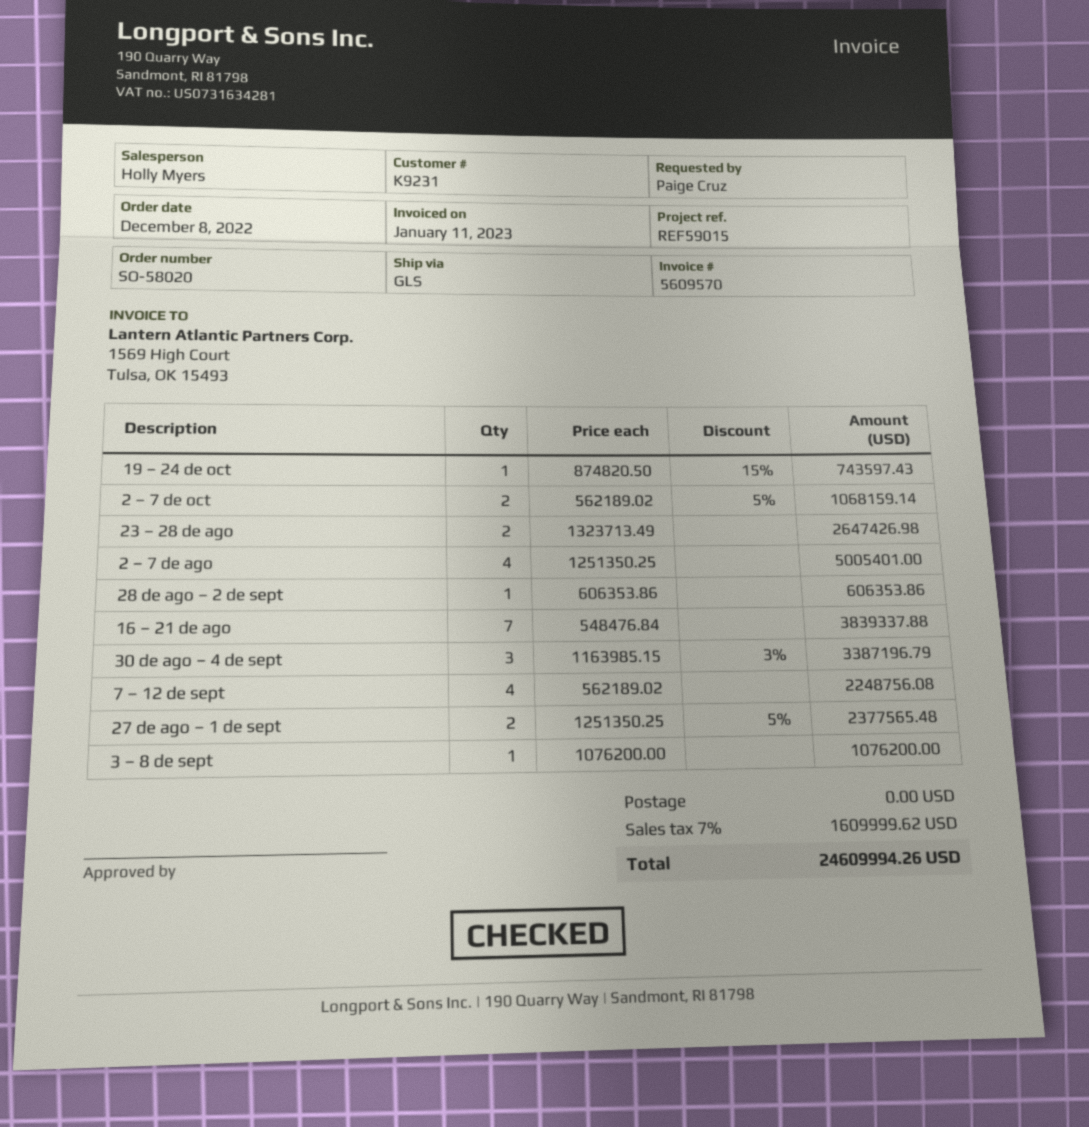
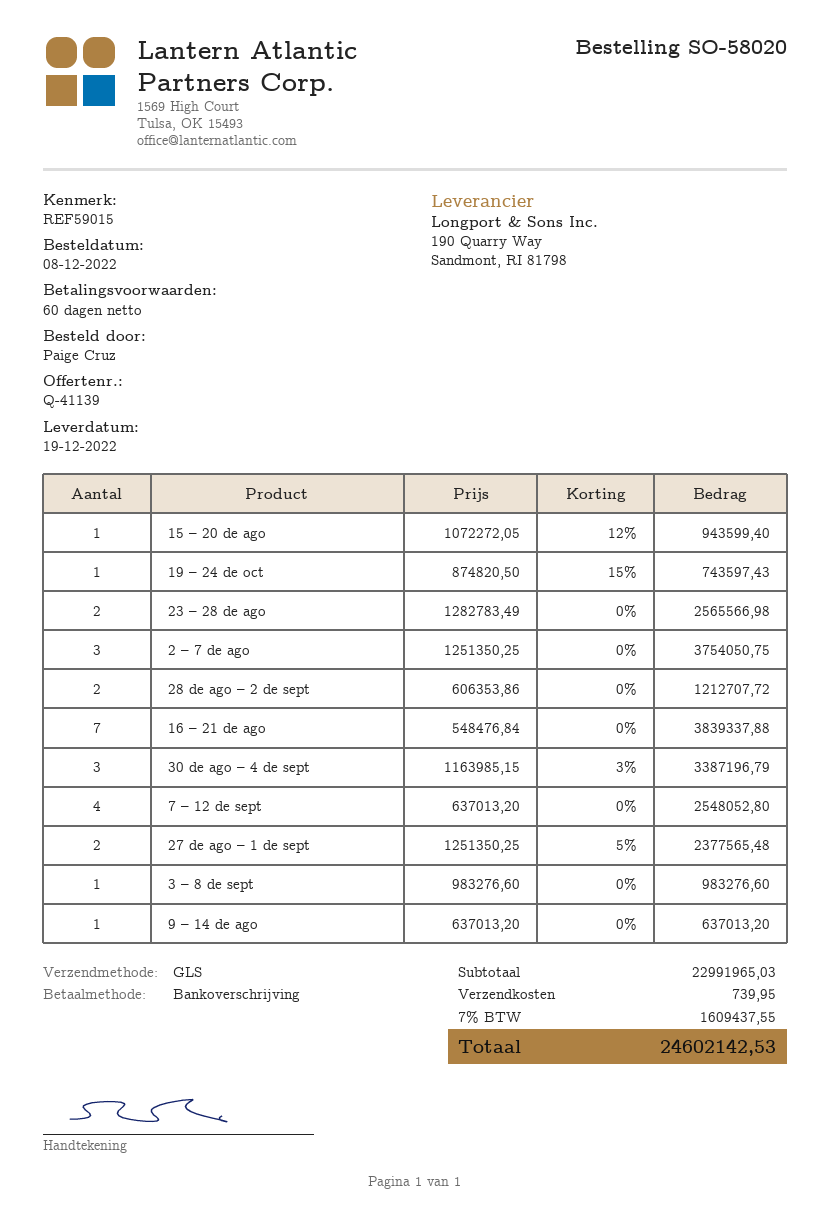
2 – 7 de oct: 2 x 562189.02 - 5% = 1068159.14 -> none
23 – 28 de ago: 2 x 1323713.49 = 2647426.98 -> 2 x 1282783.49 = 2565566.98
2 – 7 de ago: 4 x 1251350.25 = 5005401.00 -> 3 x 1251350.25 = 3754050.75
28 de ago – 2 de sept: 1 x 606353.86 = 606353.86 -> 2 x 606353.86 = 1212707.72
7 – 12 de sept: 4 x 562189.02 = 2248756.08 -> 4 x 637013.20 = 2548052.80
3 – 8 de sept: 1 x 1076200.00 = 1076200.00 -> 1 x 983276.60 = 983276.60
15 – 20 de ago: none -> 1 x 1072272.05 - 12% = 943599.40
9 – 14 de ago: none -> 1 x 637013.20 = 637013.20
shipping: 0.00 -> 739.95
tax: 7% = 1609999.62 -> 7% = 1609437.55
total: 24609994.26 -> 24602142.53

